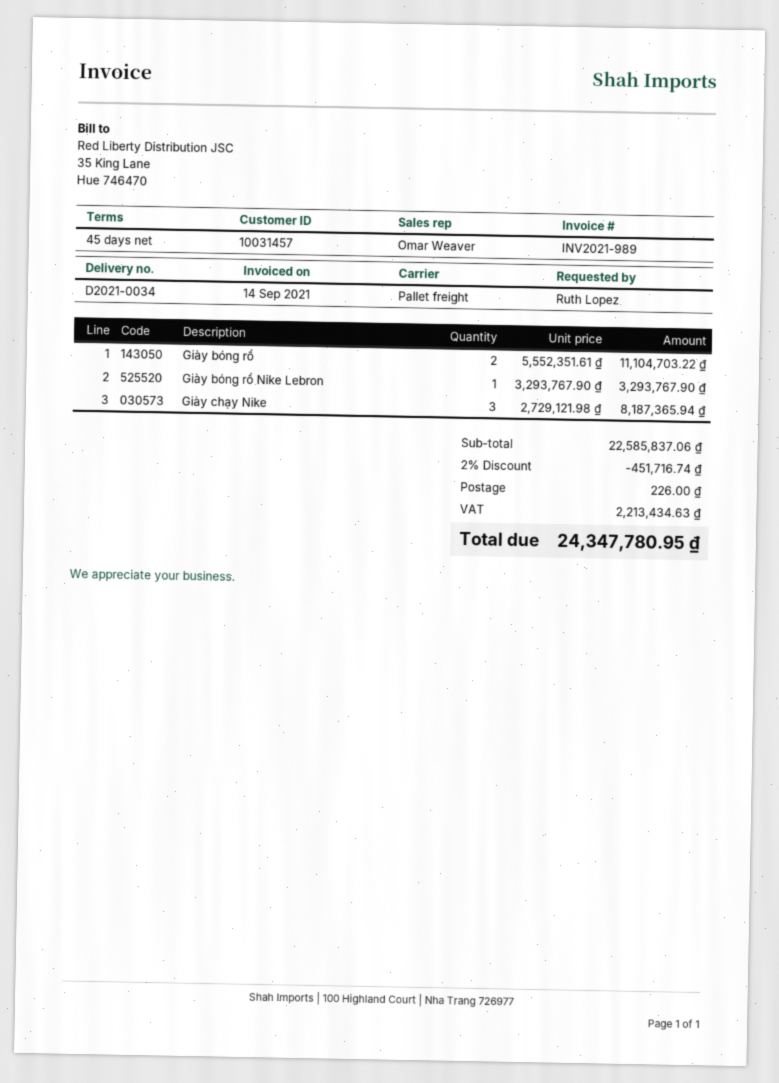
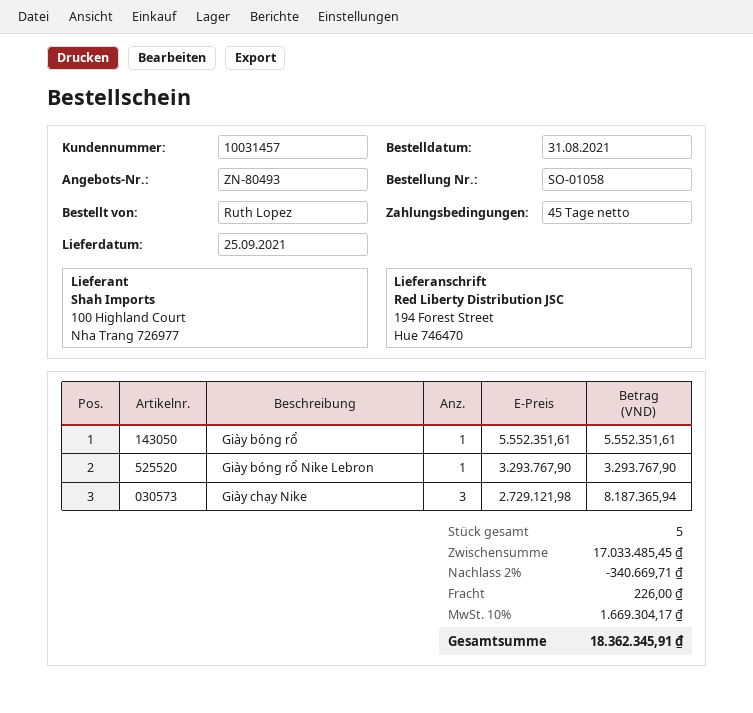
Giày bóng rổ: 2 x 5552351.61 = 11104703.22 -> 1 x 5552351.61 = 5552351.61
subtotal: 22585837.06 -> 17033485.45
discount: 2% = 451716.74 -> 2% = 340669.71
tax: 2213434.63 -> 1669304.17
total: 24347780.95 -> 18362345.91

